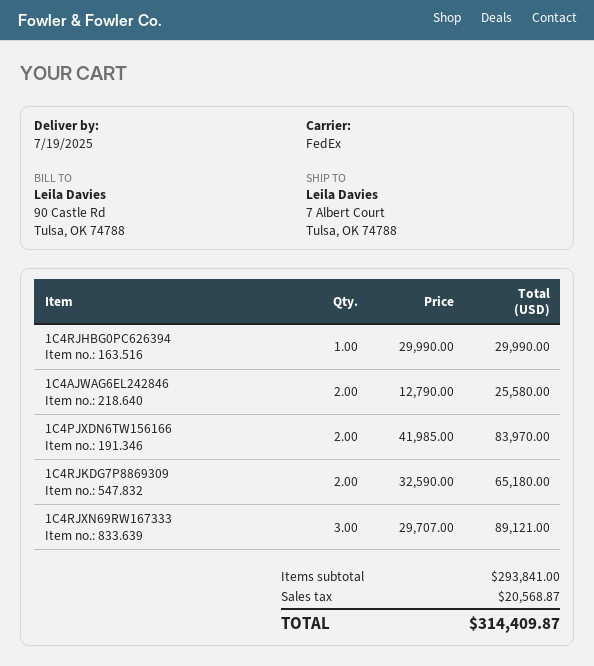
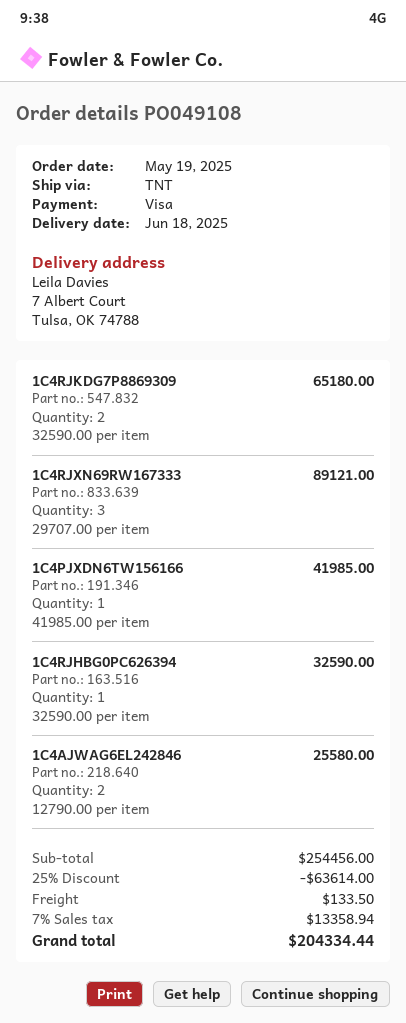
delivery date: 2025-07-19 -> 2025-06-18
shipping method: FedEx -> TNT
1C4RJHBG0PC626394: 1 x 29990.00 = 29990.00 -> 1 x 32590.00 = 32590.00
1C4PJXDN6TW156166: 2 x 41985.00 = 83970.00 -> 1 x 41985.00 = 41985.00
subtotal: 293841.00 -> 254456.00
discount: none -> 25% = 63614.00
shipping: none -> 133.50
tax: 20568.87 -> 13358.94
total: 314409.87 -> 204334.44

